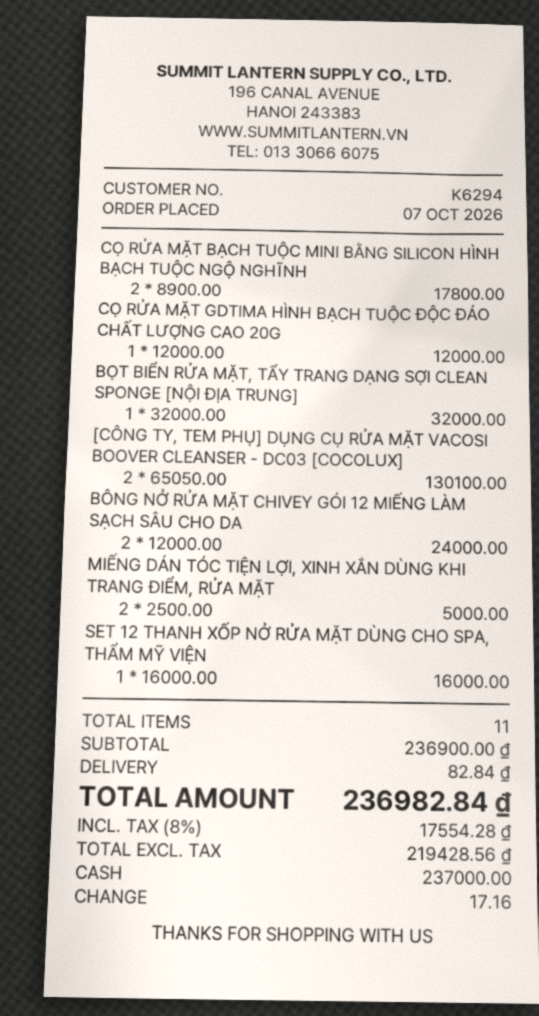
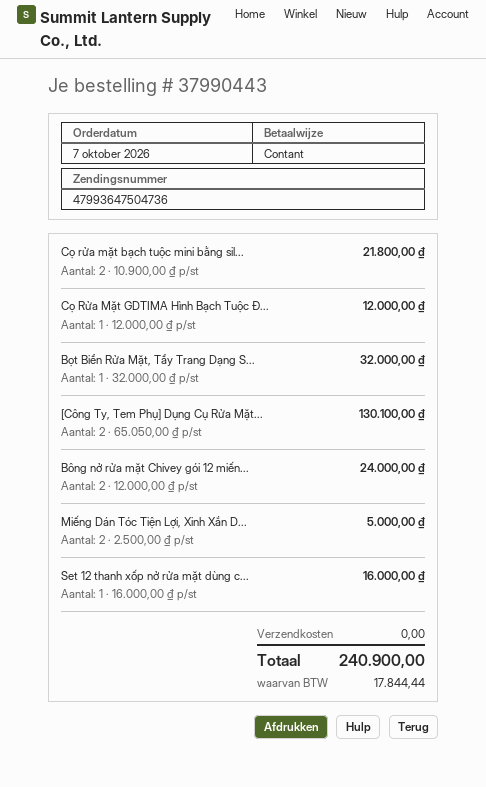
CỌ RỬA MẶT BẠCH TUỘC MINI BẰNG SILICON HÌNH BẠCH TUỘC NGỘ NGHĨNH: 2 x 8900.00 = 17800.00 -> 2 x 10900.00 = 21800.00
shipping: 82.84 -> 0.00
tax: 17554.28 -> 17844.44
total: 236982.84 -> 240900.00

